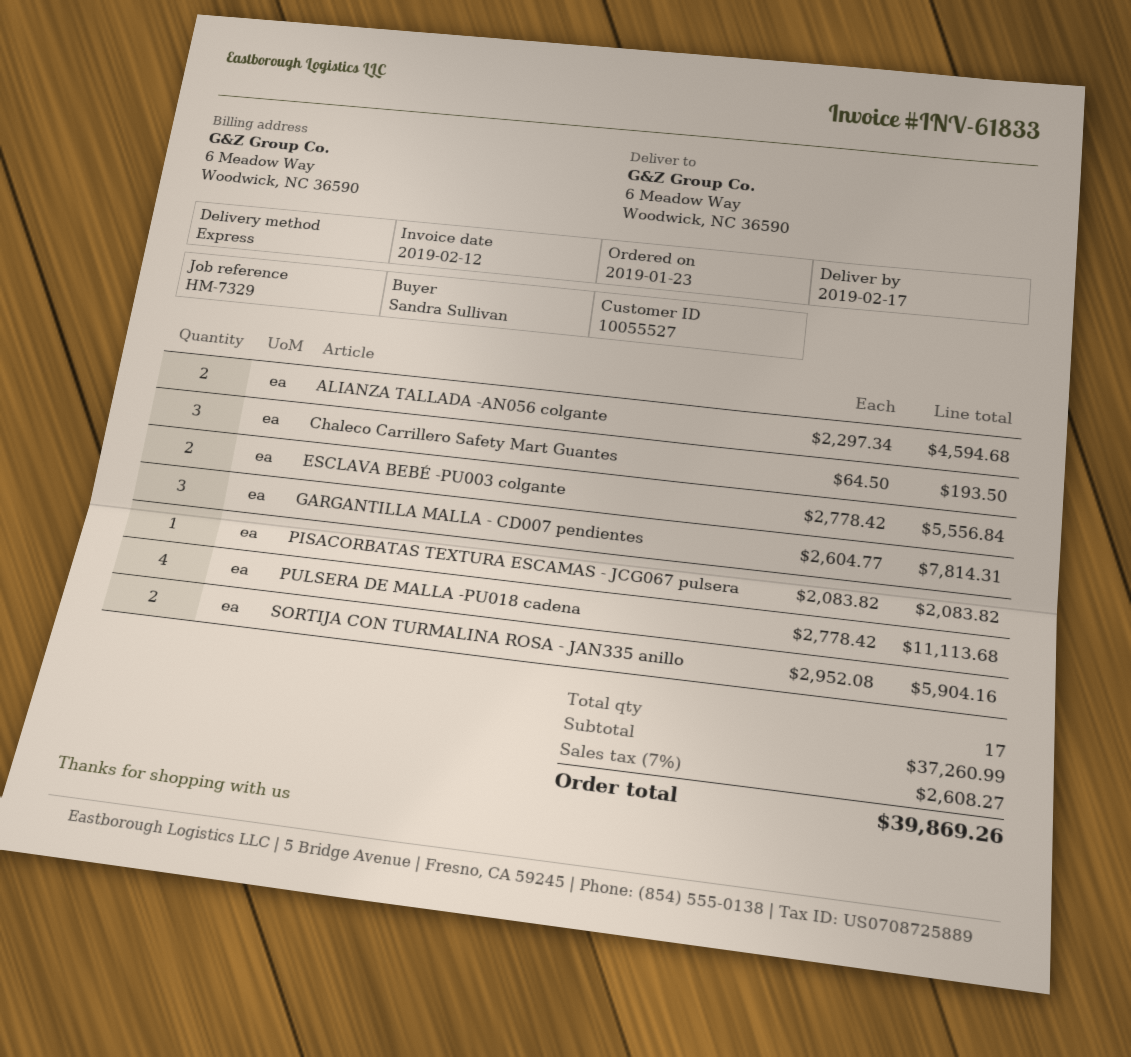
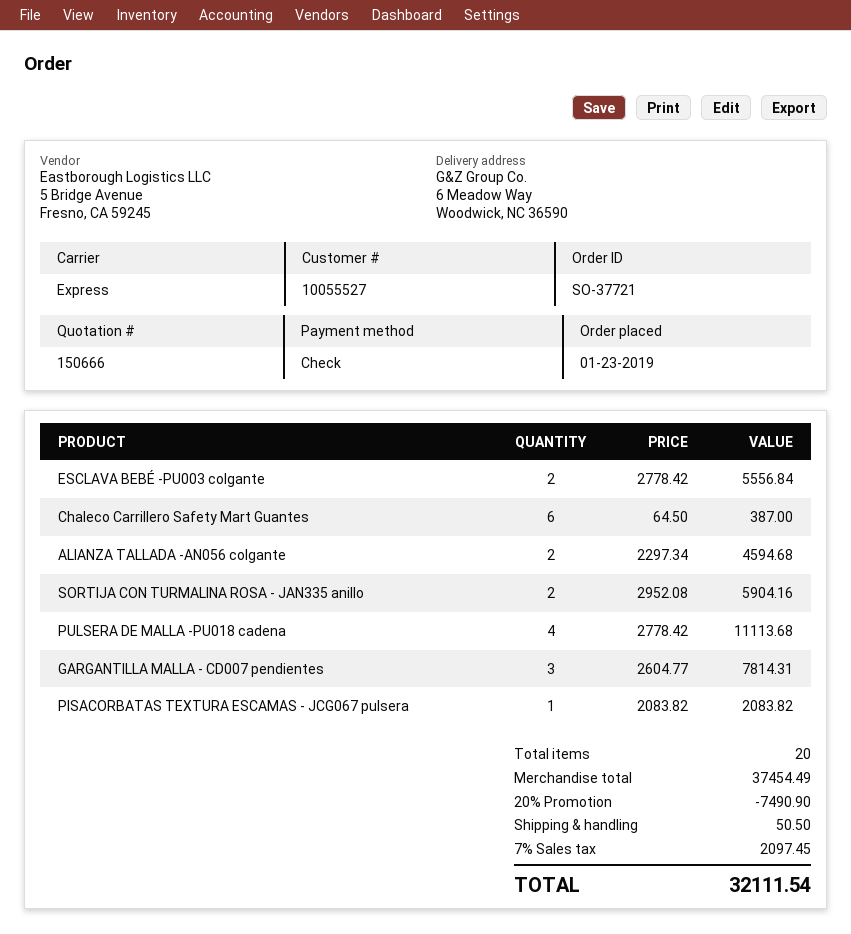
Chaleco Carrillero Safety Mart Guantes: 3 x 64.50 = 193.50 -> 6 x 64.50 = 387.00
total quantity: 17 -> 20
subtotal: 37260.99 -> 37454.49
discount: none -> 20% = 7490.90
shipping: none -> 50.50
tax: 7% = 2608.27 -> 7% = 2097.45
total: 39869.26 -> 32111.54

